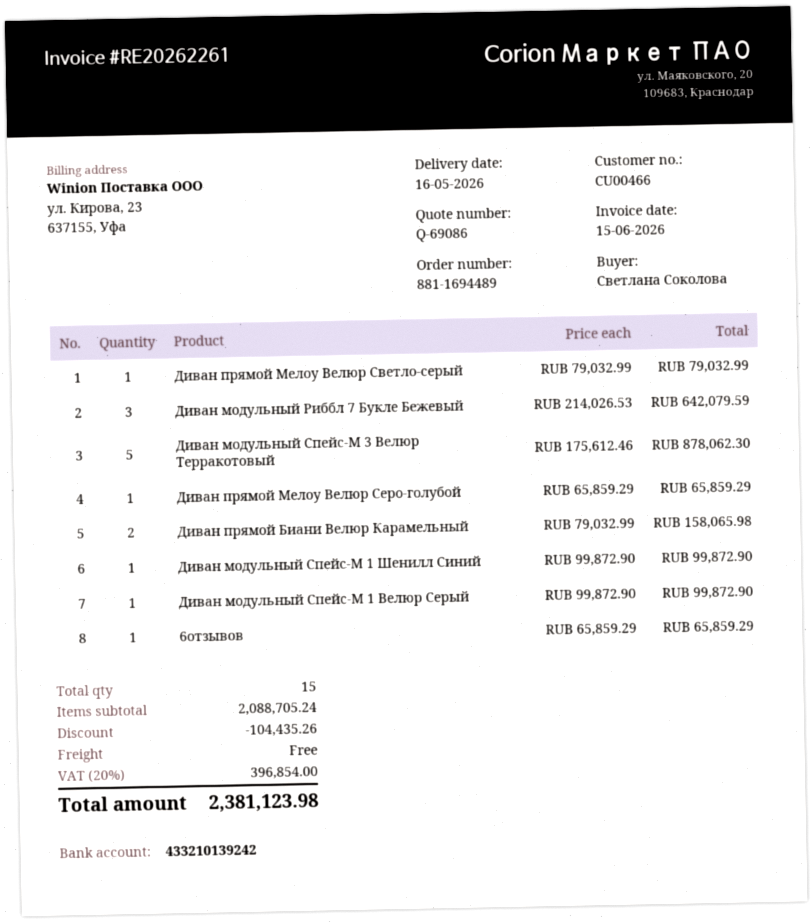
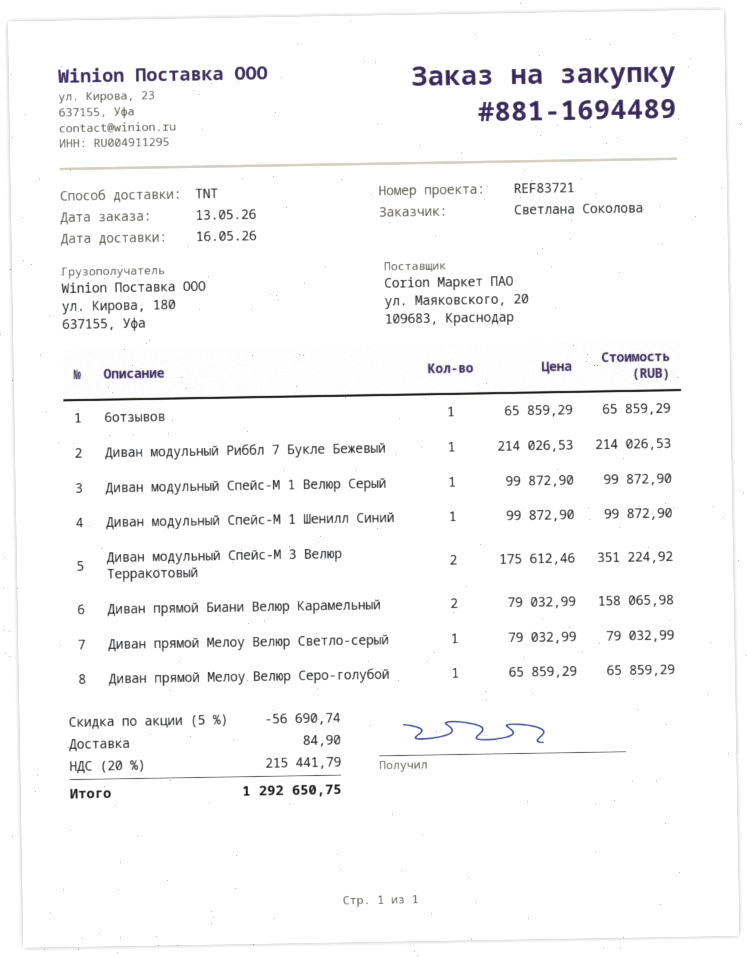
Диван модульный Риббл 7 Букле Бежевый: 3 x 214026.53 = 642079.59 -> 1 x 214026.53 = 214026.53
Диван модульный Спейс-М 3 Велюр Терракотовый: 5 x 175612.46 = 878062.30 -> 2 x 175612.46 = 351224.92
discount: 104435.26 -> 56690.74
shipping: 0.00 -> 84.90
tax: 20% = 396854.00 -> 20% = 215441.79
total: 2381123.98 -> 1292650.75

